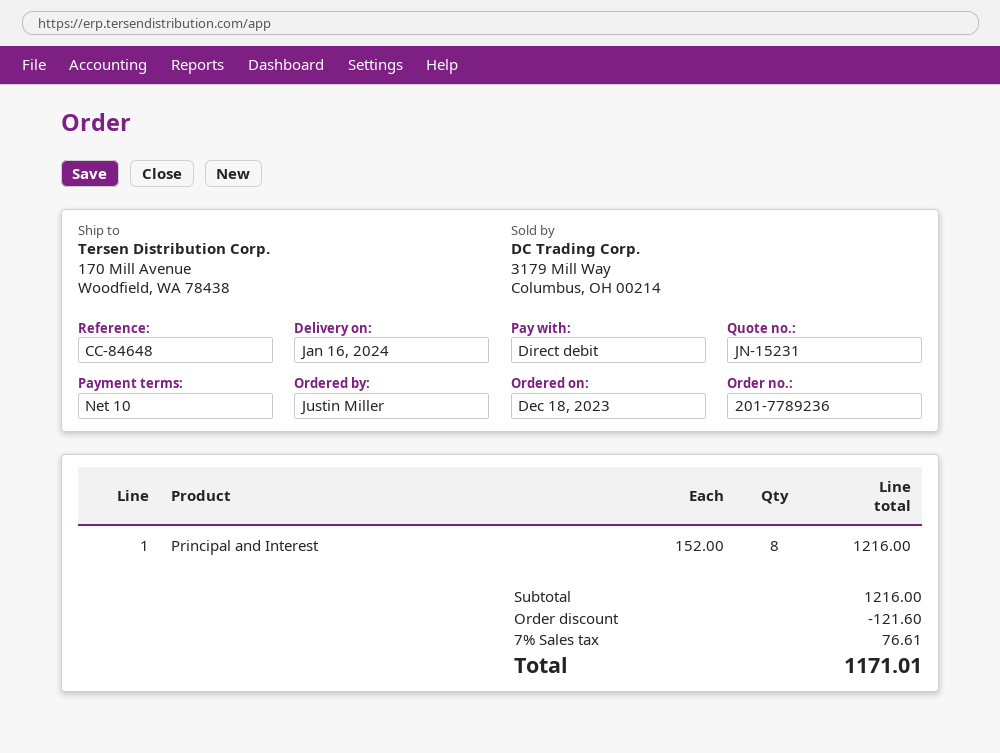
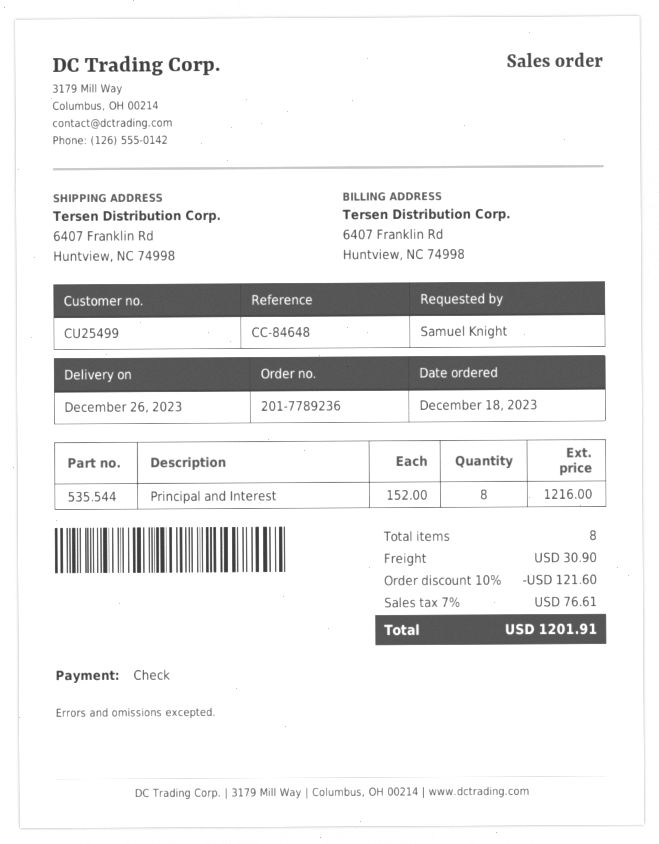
delivery date: 2024-01-16 -> 2023-12-26
ordered by: Justin Miller -> Samuel Knight
payment method: direct debit -> cheque
ship to: 170 Mill Avenue, Woodfield, WA 78438 -> 6407 Franklin Rd, Huntview, NC 74998
shipping: none -> 30.90
total: 1171.01 -> 1201.91

